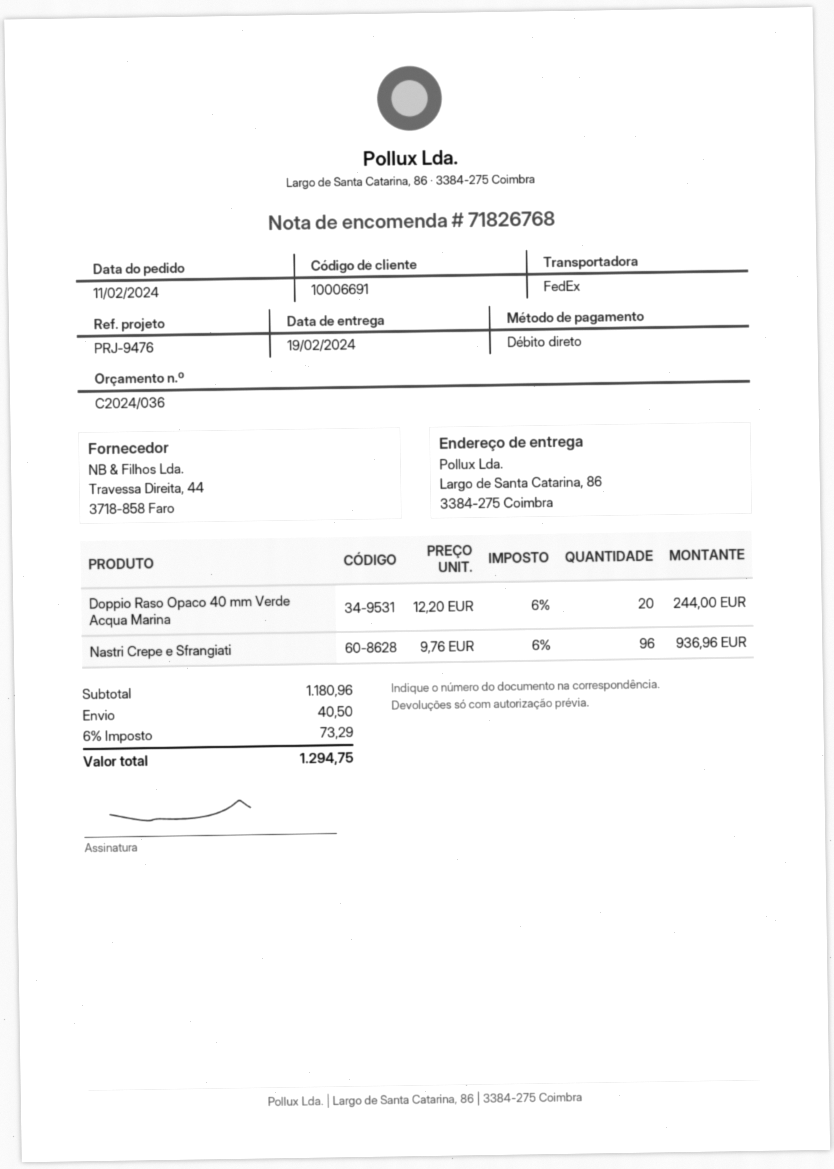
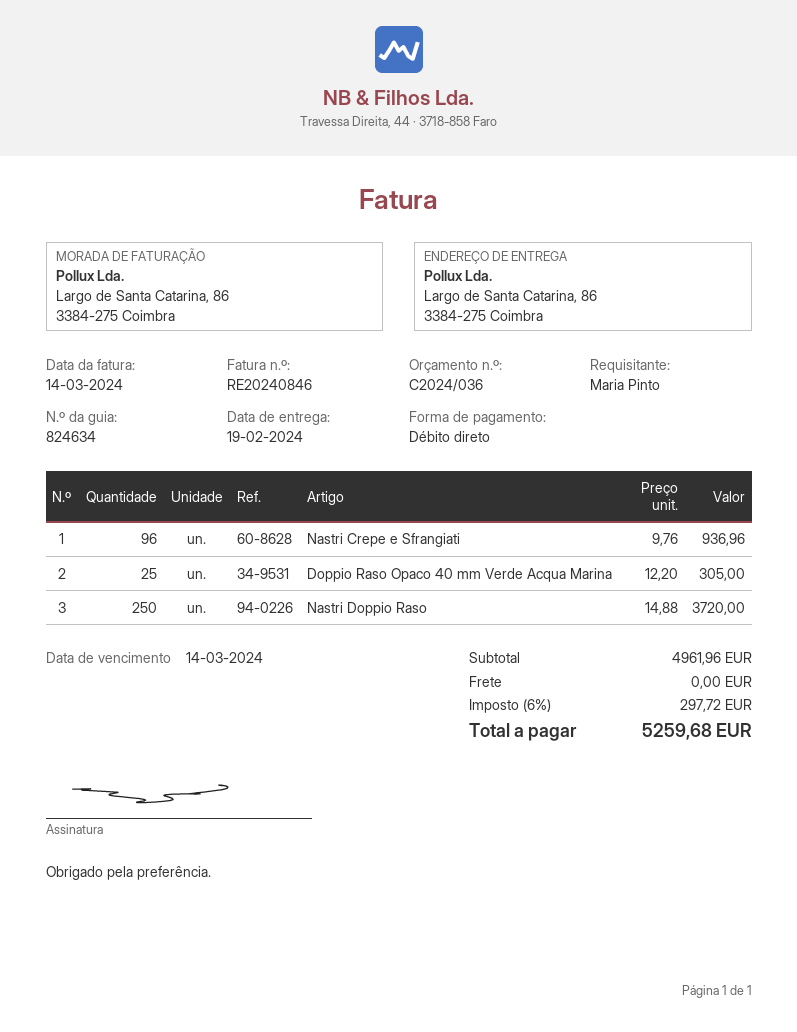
Doppio Raso Opaco 40 mm Verde Acqua Marina: 20 x 12.20 = 244.00 -> 25 x 12.20 = 305.00
Nastri Doppio Raso: none -> 250 x 14.88 = 3720.00
subtotal: 1180.96 -> 4961.96
shipping: 40.50 -> 0.00
tax: 6% = 73.29 -> 6% = 297.72
total: 1294.75 -> 5259.68

